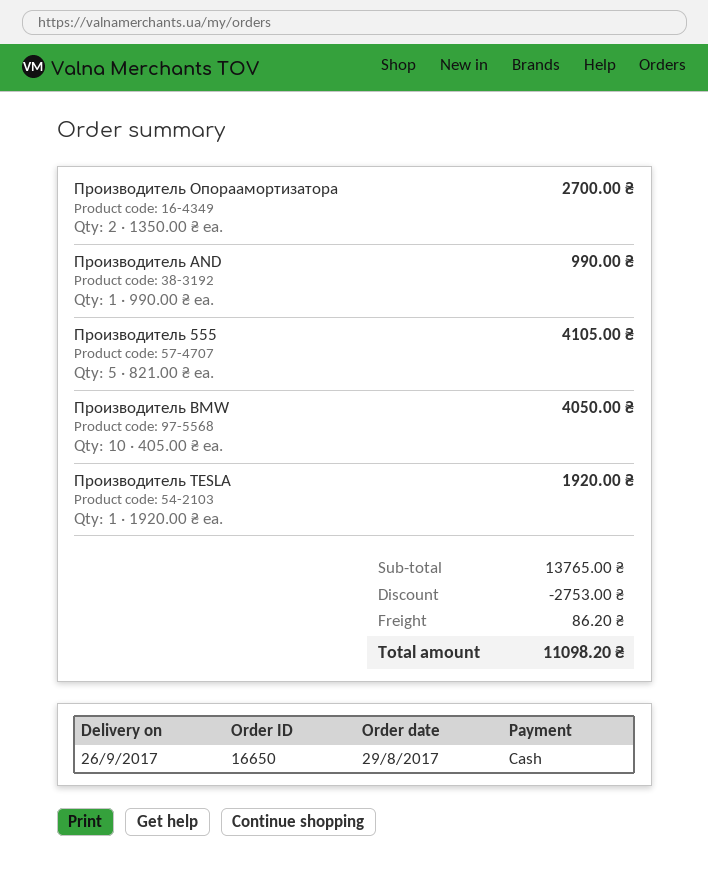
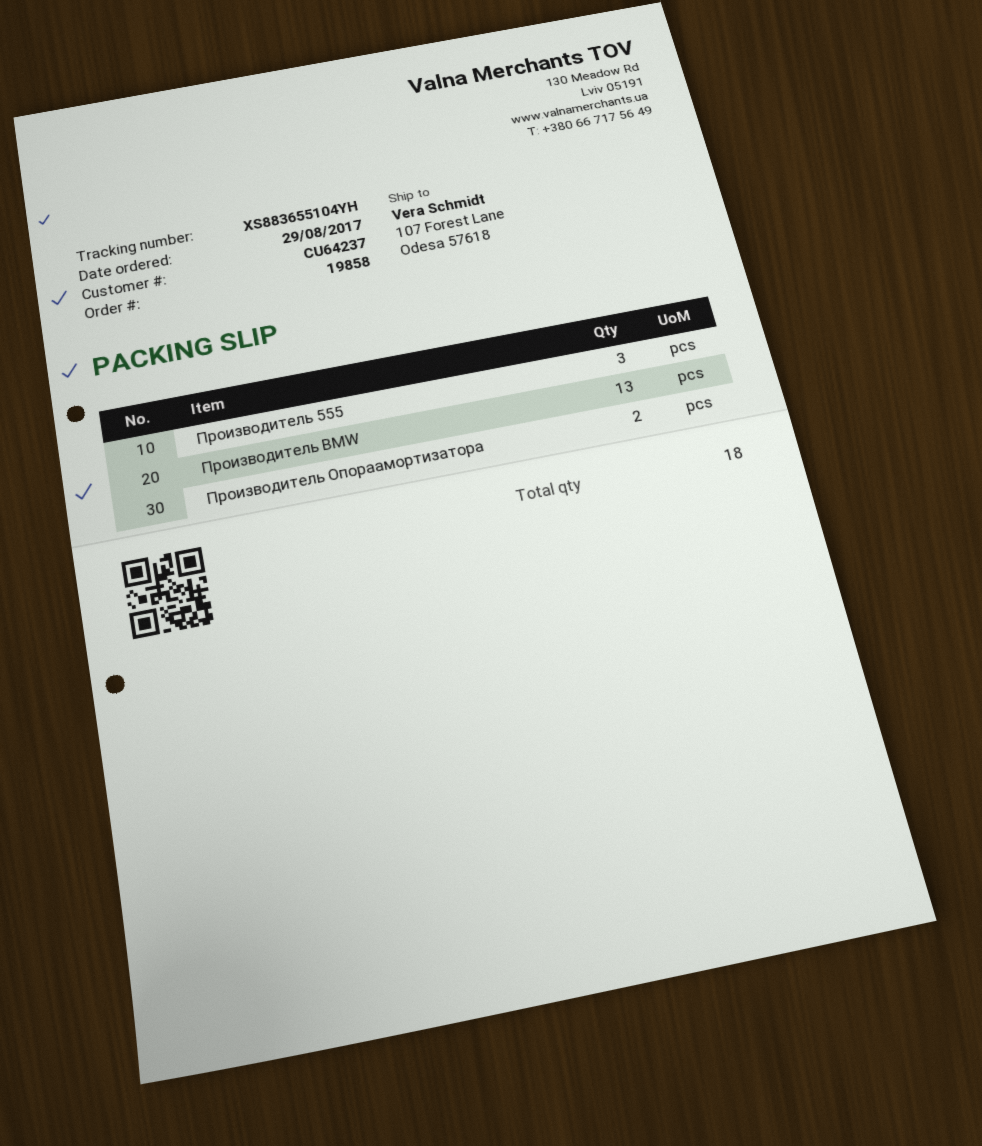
order number: 16650 -> 19858
Производитель AND: 1 -> none
Производитель 555: 5 -> 3
Производитель BMW: 10 -> 13
Производитель TESLA: 1 -> none

